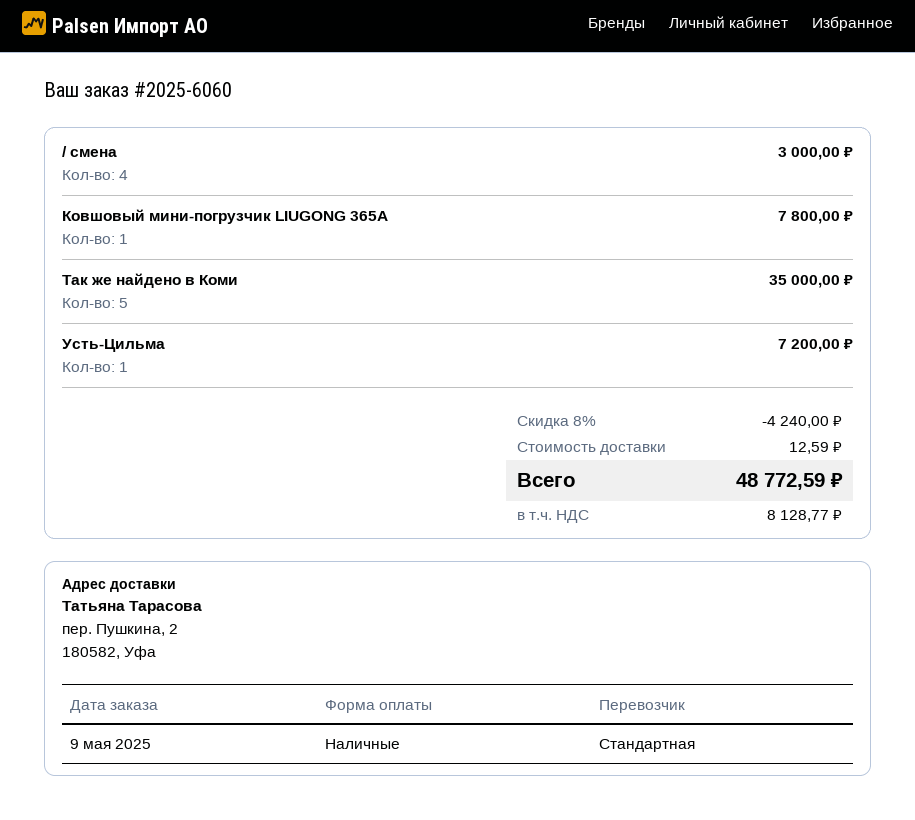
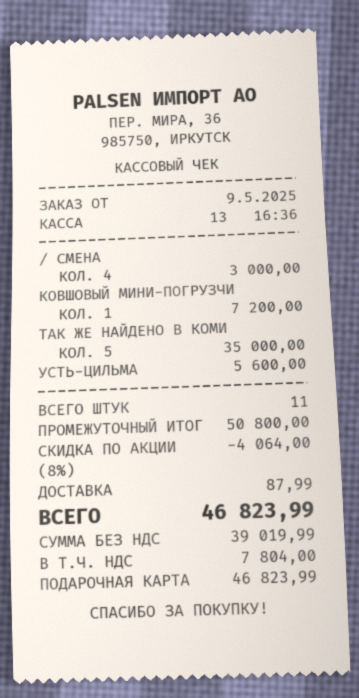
payment method: cash -> gift card
Ковшовый мини-погрузчик LIUGONG 365A: 1 for 7800.00 -> 1 for 7200.00
Усть-Цильма: 1 for 7200.00 -> 1 for 5600.00
discount: 8% = 4240.00 -> 8% = 4064.00
shipping: 12.59 -> 87.99
tax: 8128.77 -> 7804.00
total: 48772.59 -> 46823.99

